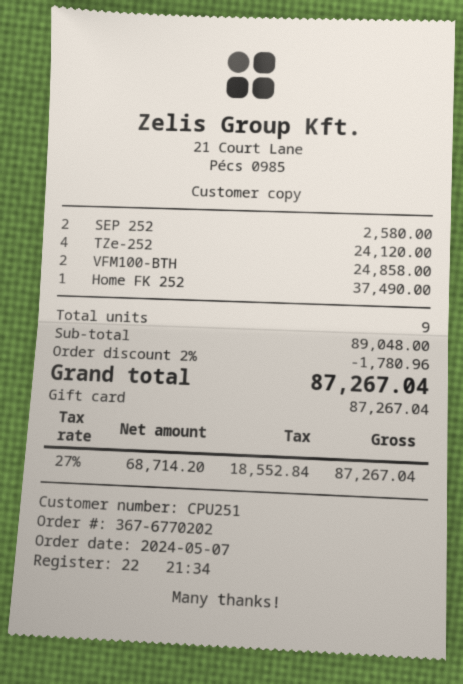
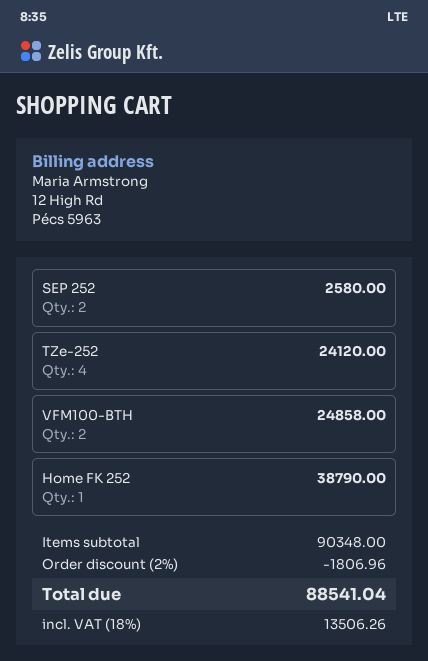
Home FK 252: 1 for 37490.00 -> 1 for 38790.00
subtotal: 89048.00 -> 90348.00
discount: 2% = 1780.96 -> 2% = 1806.96
tax: 27% = 18552.84 -> 18% = 13506.26
total: 87267.04 -> 88541.04

